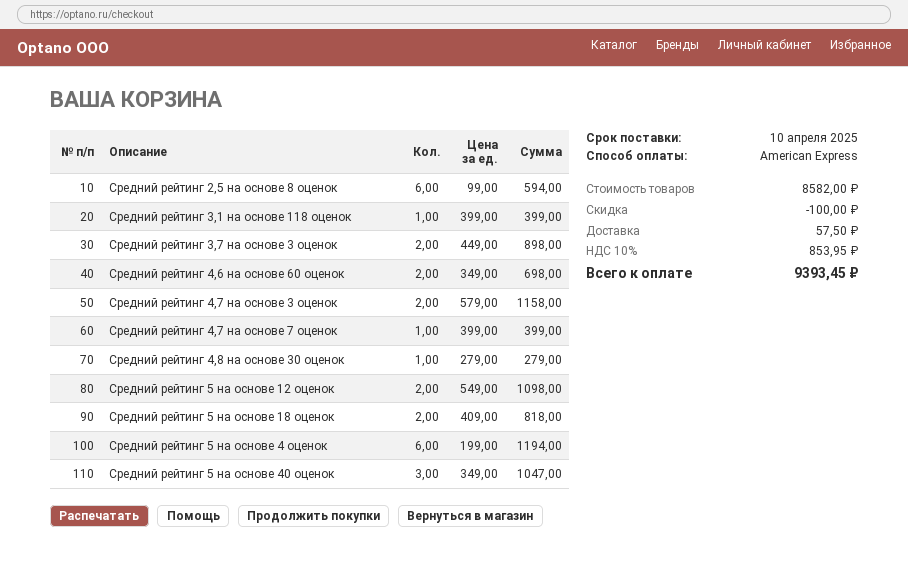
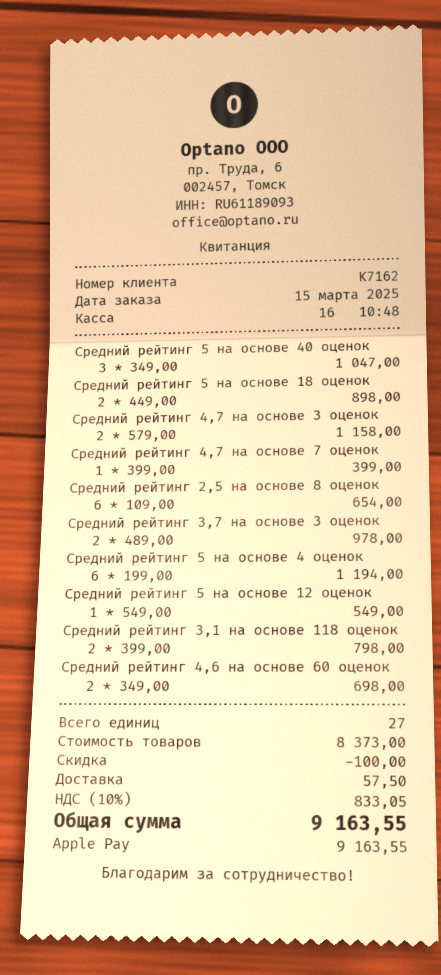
payment method: American Express -> Apple Pay
Средний рейтинг 2,5 на основе 8 оценок: 6 x 99.00 = 594.00 -> 6 x 109.00 = 654.00
Средний рейтинг 3,1 на основе 118 оценок: 1 x 399.00 = 399.00 -> 2 x 399.00 = 798.00
Средний рейтинг 3,7 на основе 3 оценок: 2 x 449.00 = 898.00 -> 2 x 489.00 = 978.00
Средний рейтинг 4,8 на основе 30 оценок: 1 x 279.00 = 279.00 -> none
Средний рейтинг 5 на основе 12 оценок: 2 x 549.00 = 1098.00 -> 1 x 549.00 = 549.00
Средний рейтинг 5 на основе 18 оценок: 2 x 409.00 = 818.00 -> 2 x 449.00 = 898.00
subtotal: 8582.00 -> 8373.00
tax: 10% = 853.95 -> 10% = 833.05
total: 9393.45 -> 9163.55

